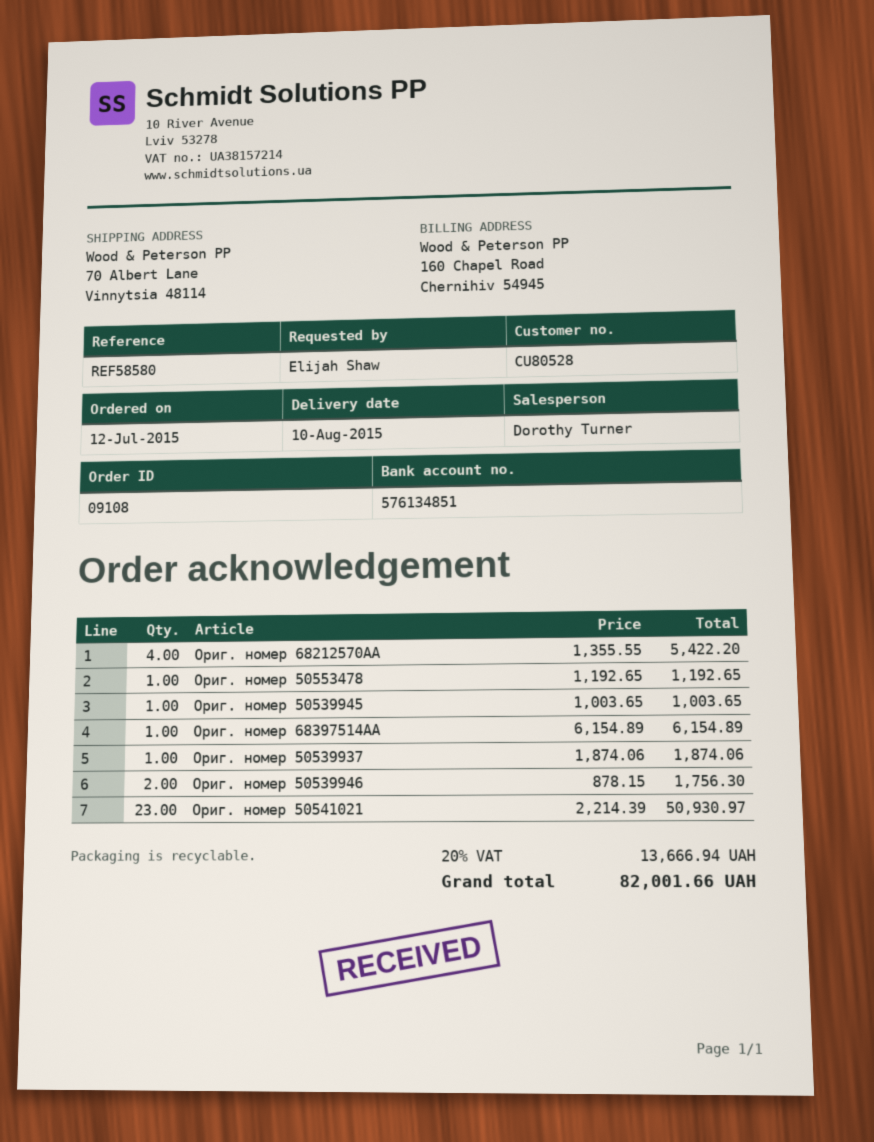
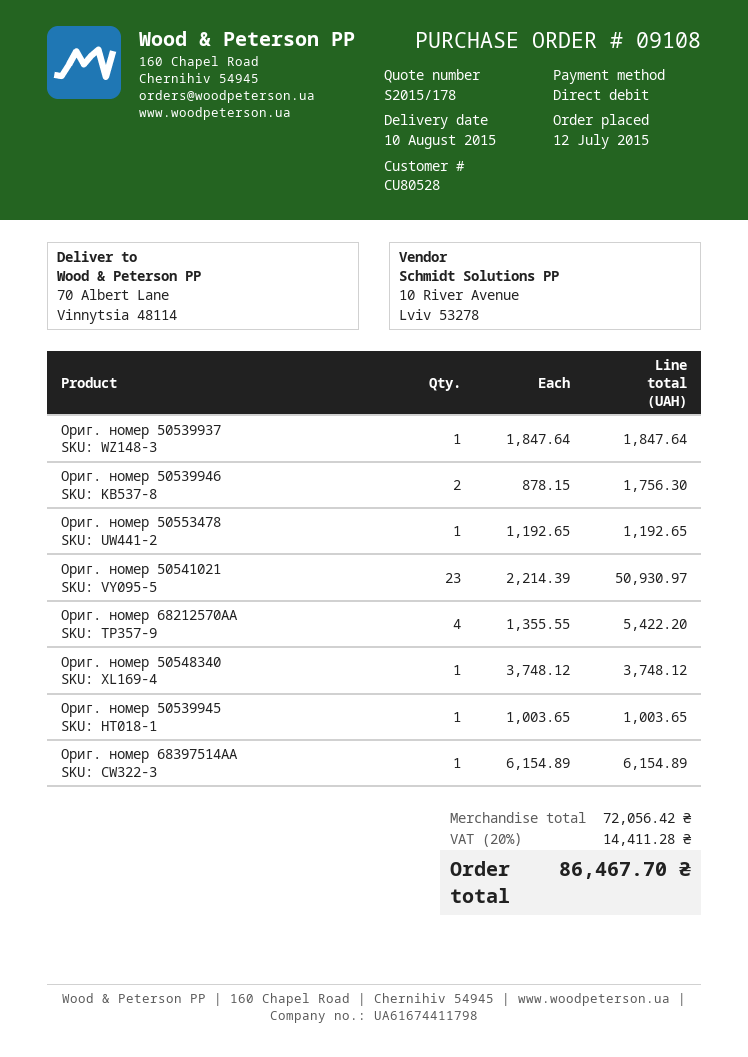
Ориг. номер 50539937: 1 x 1874.06 = 1874.06 -> 1 x 1847.64 = 1847.64
Ориг. номер 50548340: none -> 1 x 3748.12 = 3748.12
tax: 20% = 13666.94 -> 20% = 14411.28
total: 82001.66 -> 86467.70

